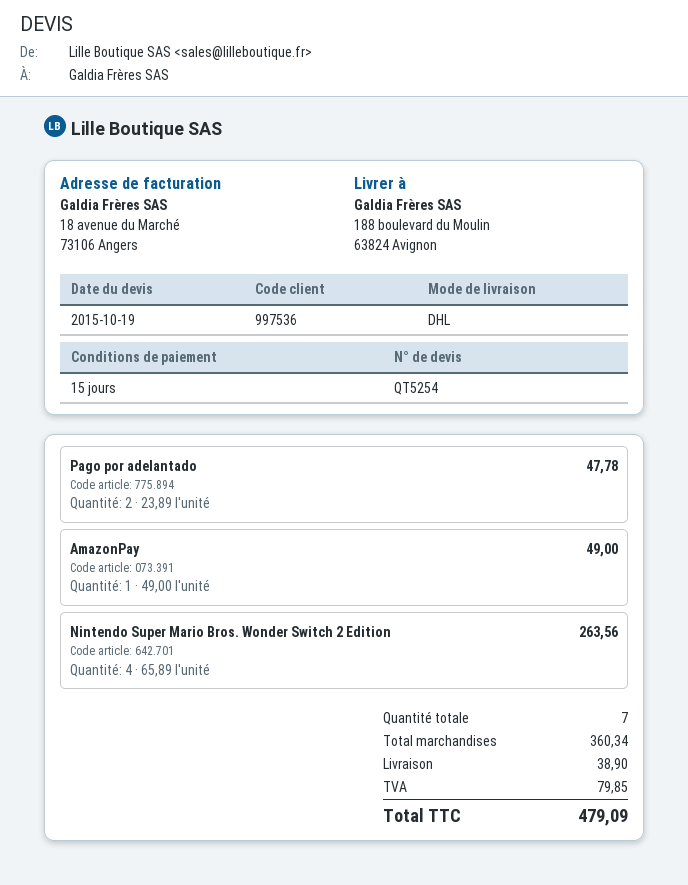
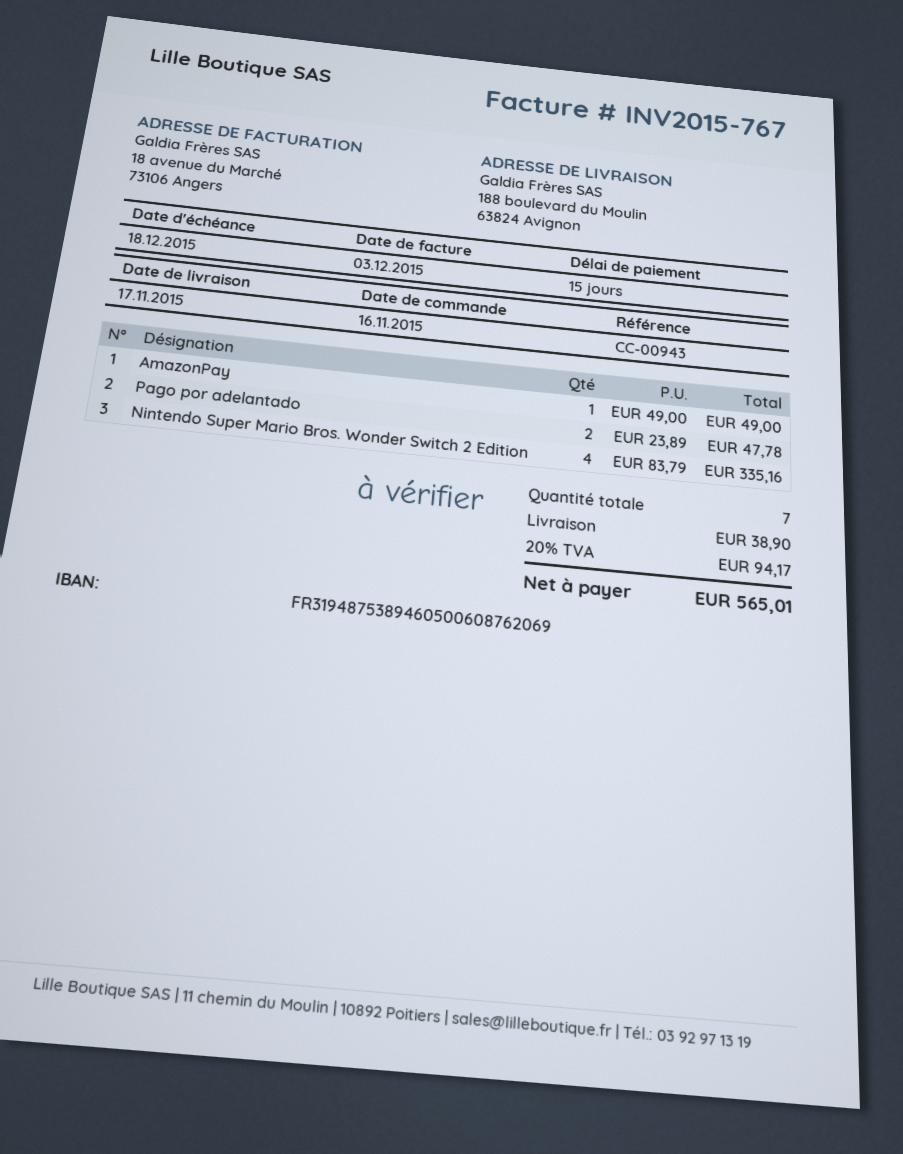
Nintendo Super Mario Bros. Wonder Switch 2 Edition: 4 x 65.89 = 263.56 -> 4 x 83.79 = 335.16
tax: 79.85 -> 94.17
total: 479.09 -> 565.01

